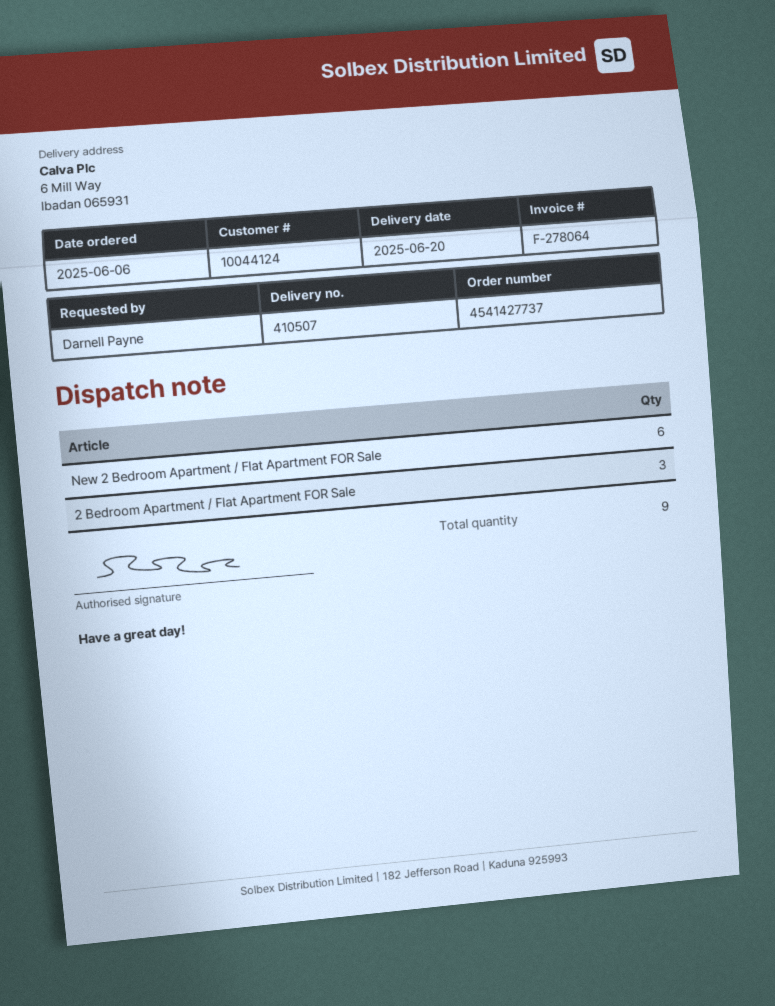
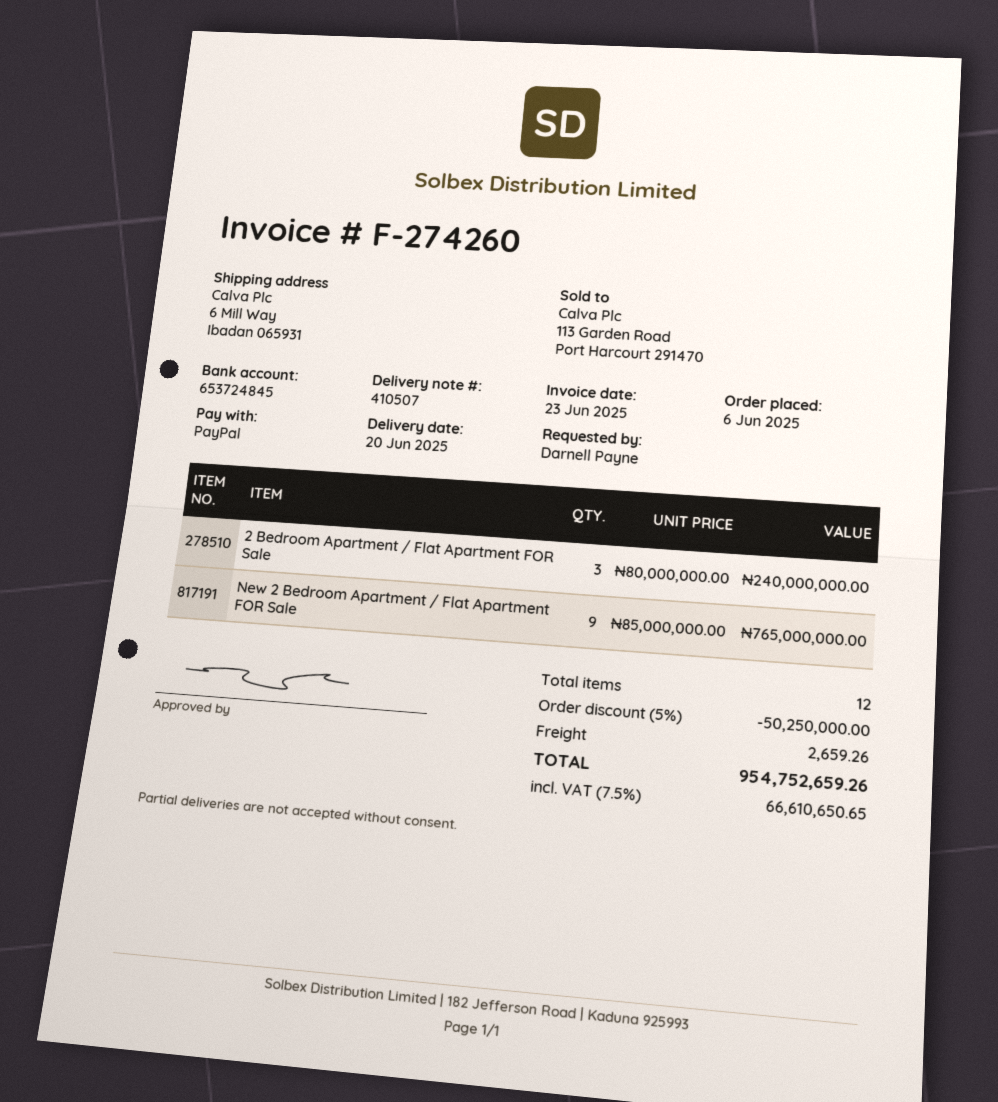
invoice number: F-278064 -> F-274260
New 2 Bedroom Apartment / Flat Apartment FOR Sale: 6 -> 9
total quantity: 9 -> 12

